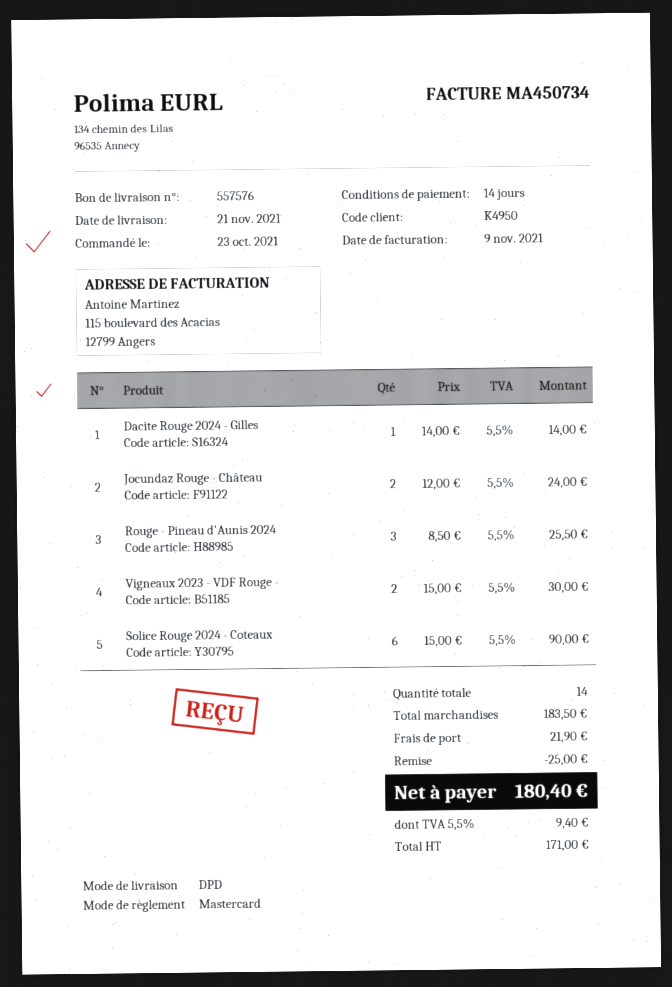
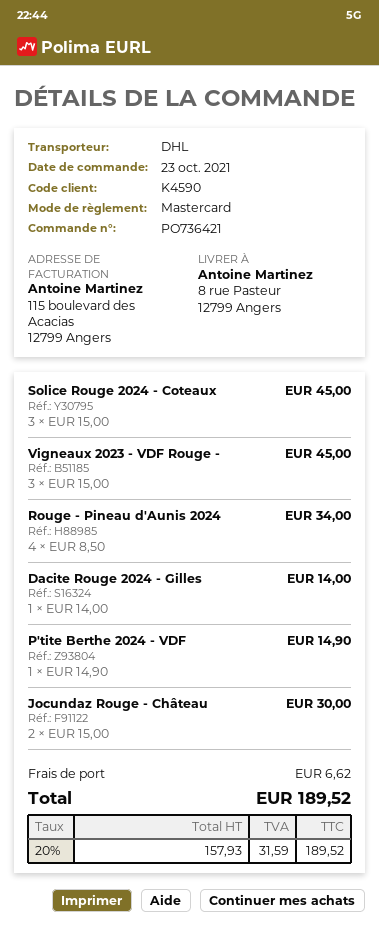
customer number: K4950 -> K4590
shipping method: DPD -> DHL
Jocundaz Rouge - Château: 2 x 12.00 = 24.00 -> 2 x 15.00 = 30.00
Rouge - Pineau d'Aunis 2024: 3 x 8.50 = 25.50 -> 4 x 8.50 = 34.00
Vigneaux 2023 - VDF Rouge -: 2 x 15.00 = 30.00 -> 3 x 15.00 = 45.00
Solice Rouge 2024 - Coteaux: 6 x 15.00 = 90.00 -> 3 x 15.00 = 45.00
P'tite Berthe 2024 - VDF: none -> 1 x 14.90 = 14.90
discount: 25.00 -> none
shipping: 21.90 -> 6.62
net: 171.00 -> 157.93
tax: 5.5% = 9.40 -> 20% = 31.59
total: 180.40 -> 189.52

